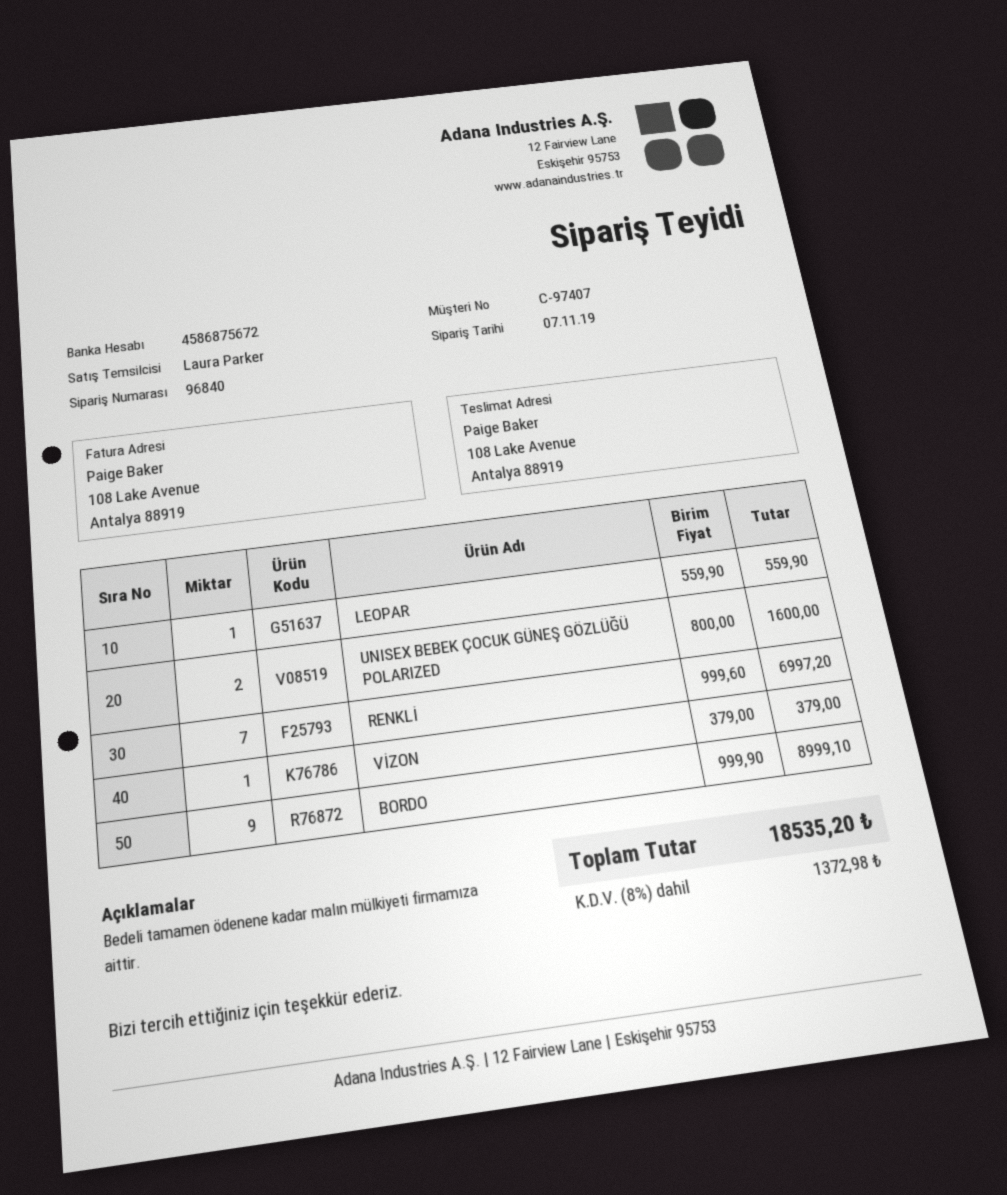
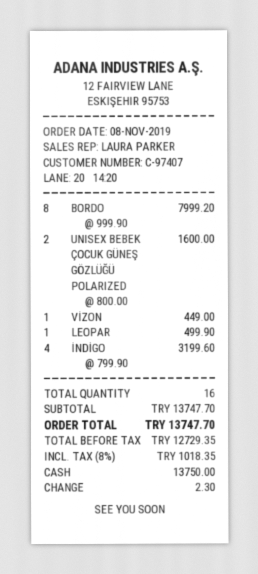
order date: 2019-11-07 -> 2019-11-08
LEOPAR: 1 x 559.90 = 559.90 -> 1 x 499.90 = 499.90
RENKLİ: 7 x 999.60 = 6997.20 -> none
VİZON: 1 x 379.00 = 379.00 -> 1 x 449.00 = 449.00
BORDO: 9 x 999.90 = 8999.10 -> 8 x 999.90 = 7999.20
İNDİGO: none -> 4 x 799.90 = 3199.60
tax: 8% = 1372.98 -> 8% = 1018.35
total: 18535.20 -> 13747.70

